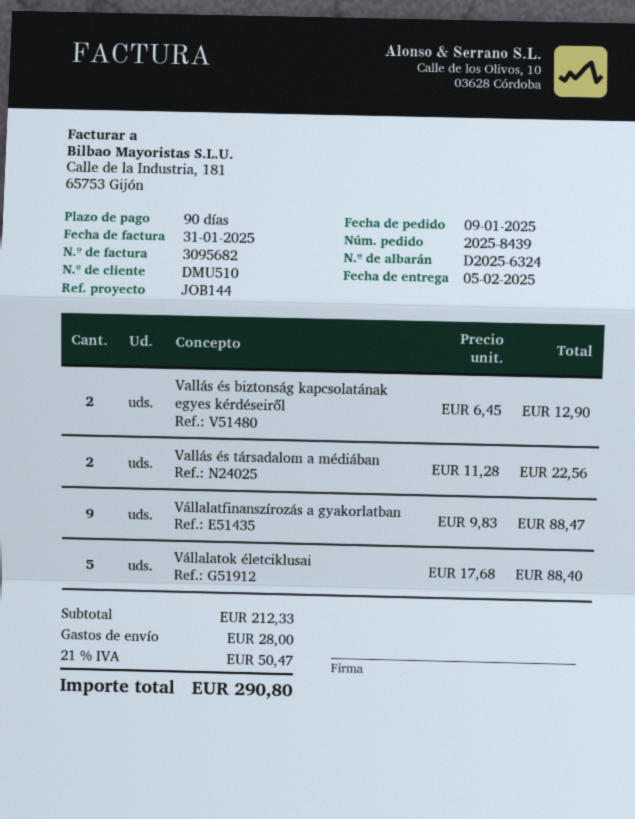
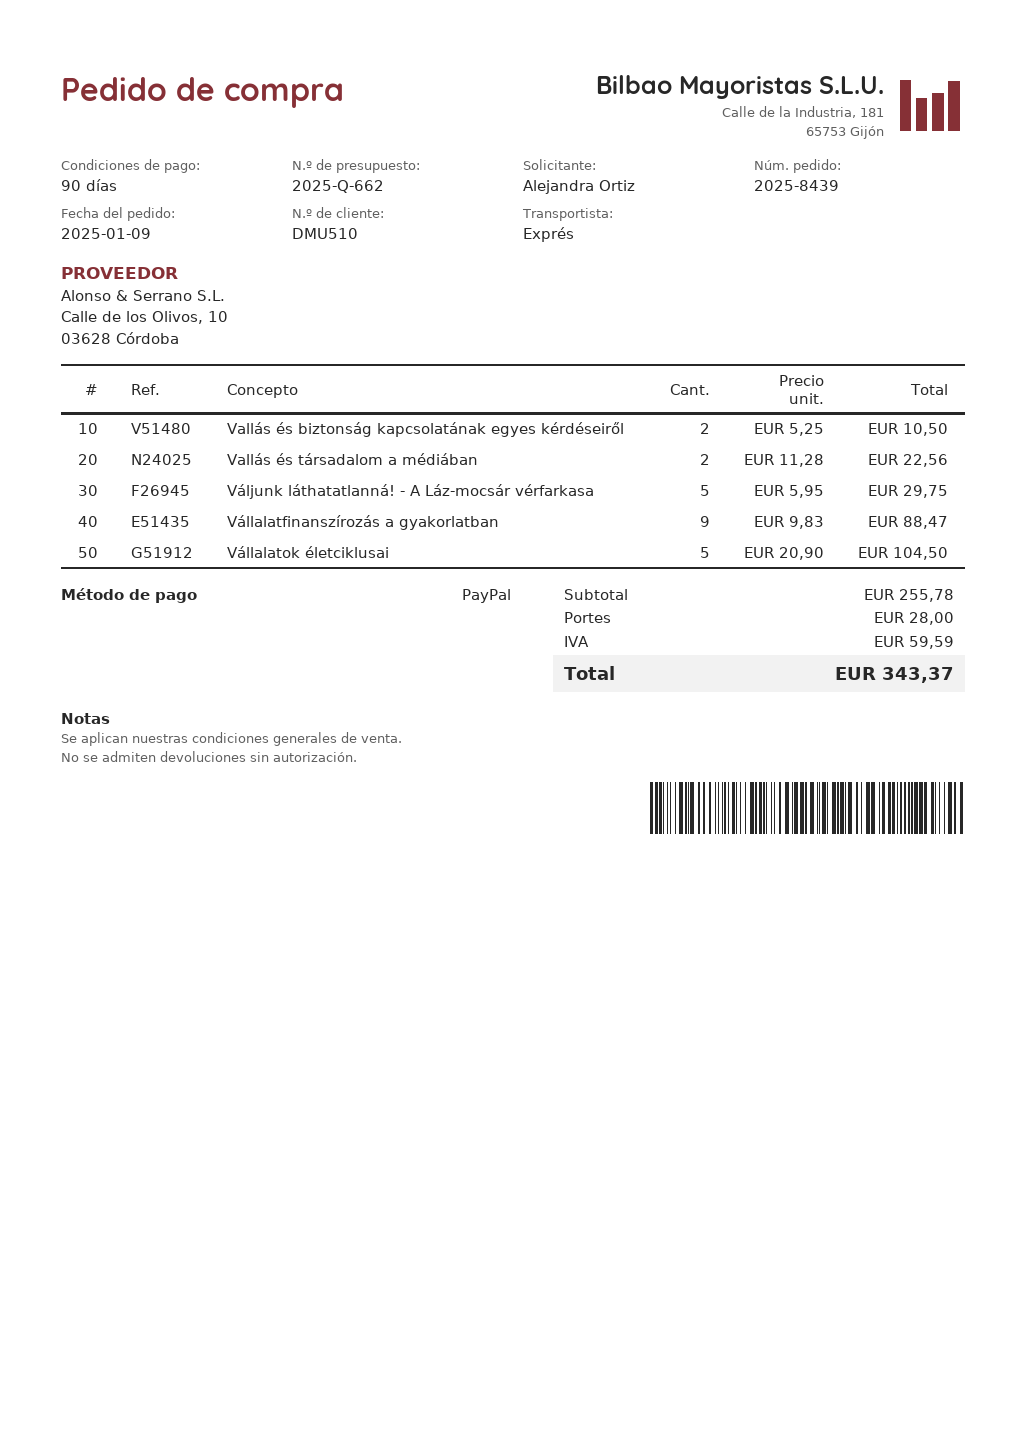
Vallás és biztonság kapcsolatának egyes kérdéseiről: 2 x 6.45 = 12.90 -> 2 x 5.25 = 10.50
Vállalatok életciklusai: 5 x 17.68 = 88.40 -> 5 x 20.90 = 104.50
Váljunk láthatatlanná! - A Láz-mocsár vérfarkasa: none -> 5 x 5.95 = 29.75
subtotal: 212.33 -> 255.78
tax: 50.47 -> 59.59
total: 290.80 -> 343.37

